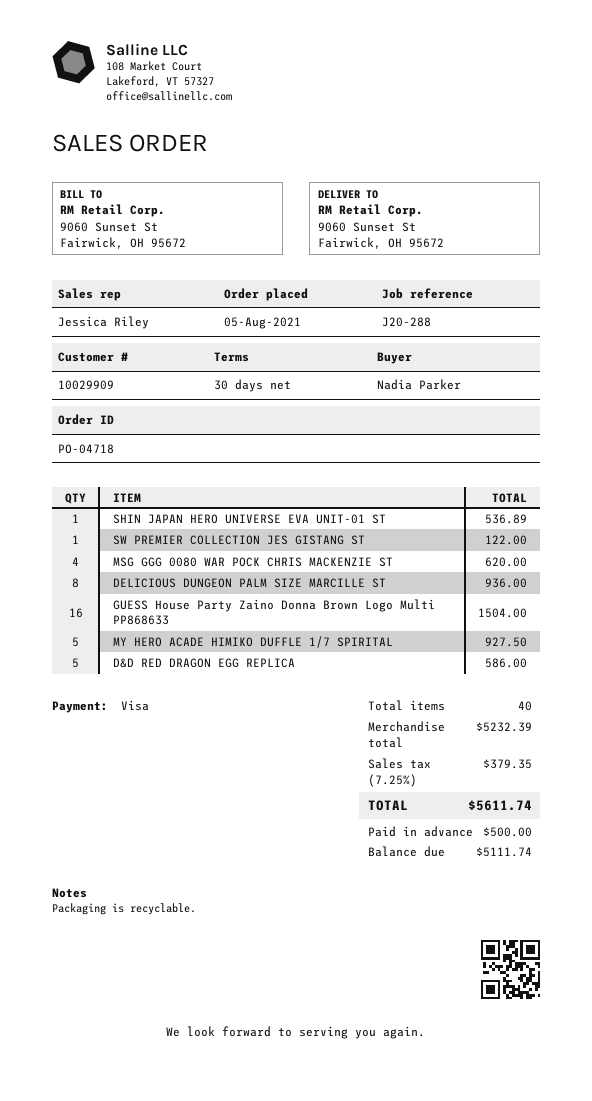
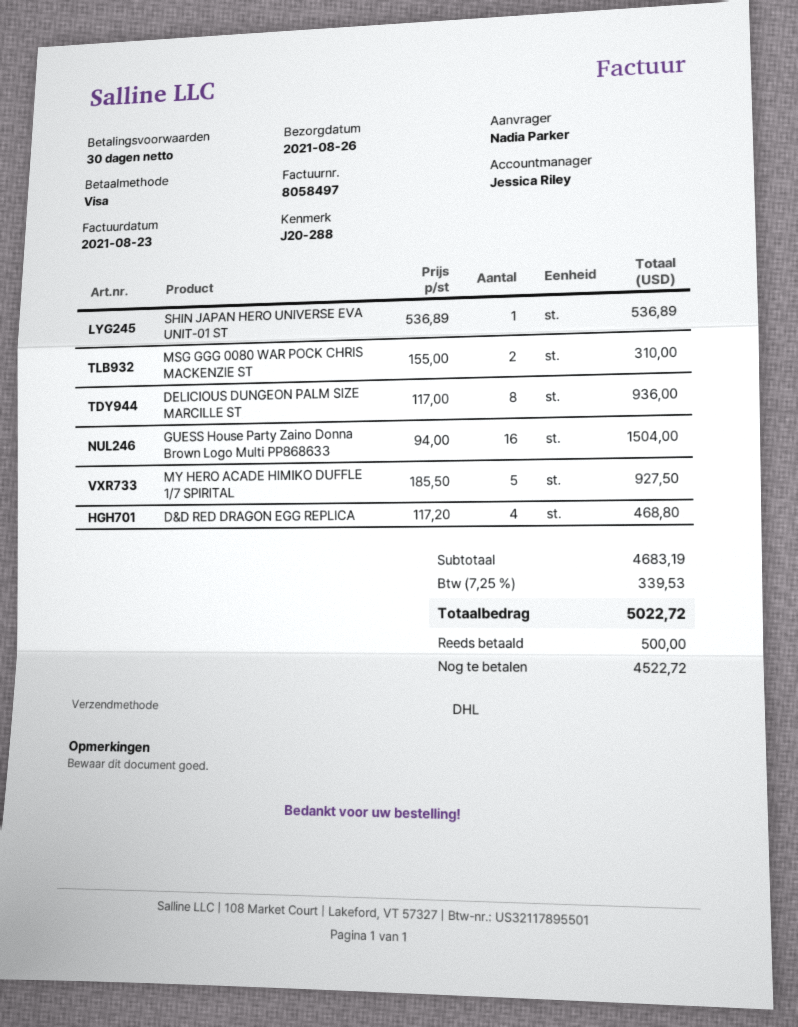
SW PREMIER COLLECTION JES GISTANG ST: 1 for 122.00 -> none
MSG GGG 0080 WAR POCK CHRIS MACKENZIE ST: 4 for 620.00 -> 2 for 310.00
D&D RED DRAGON EGG REPLICA: 5 for 586.00 -> 4 for 468.80
subtotal: 5232.39 -> 4683.19
tax: 7.25% = 379.35 -> 7.25% = 339.53
total: 5611.74 -> 5022.72
balance: 5111.74 -> 4522.72

